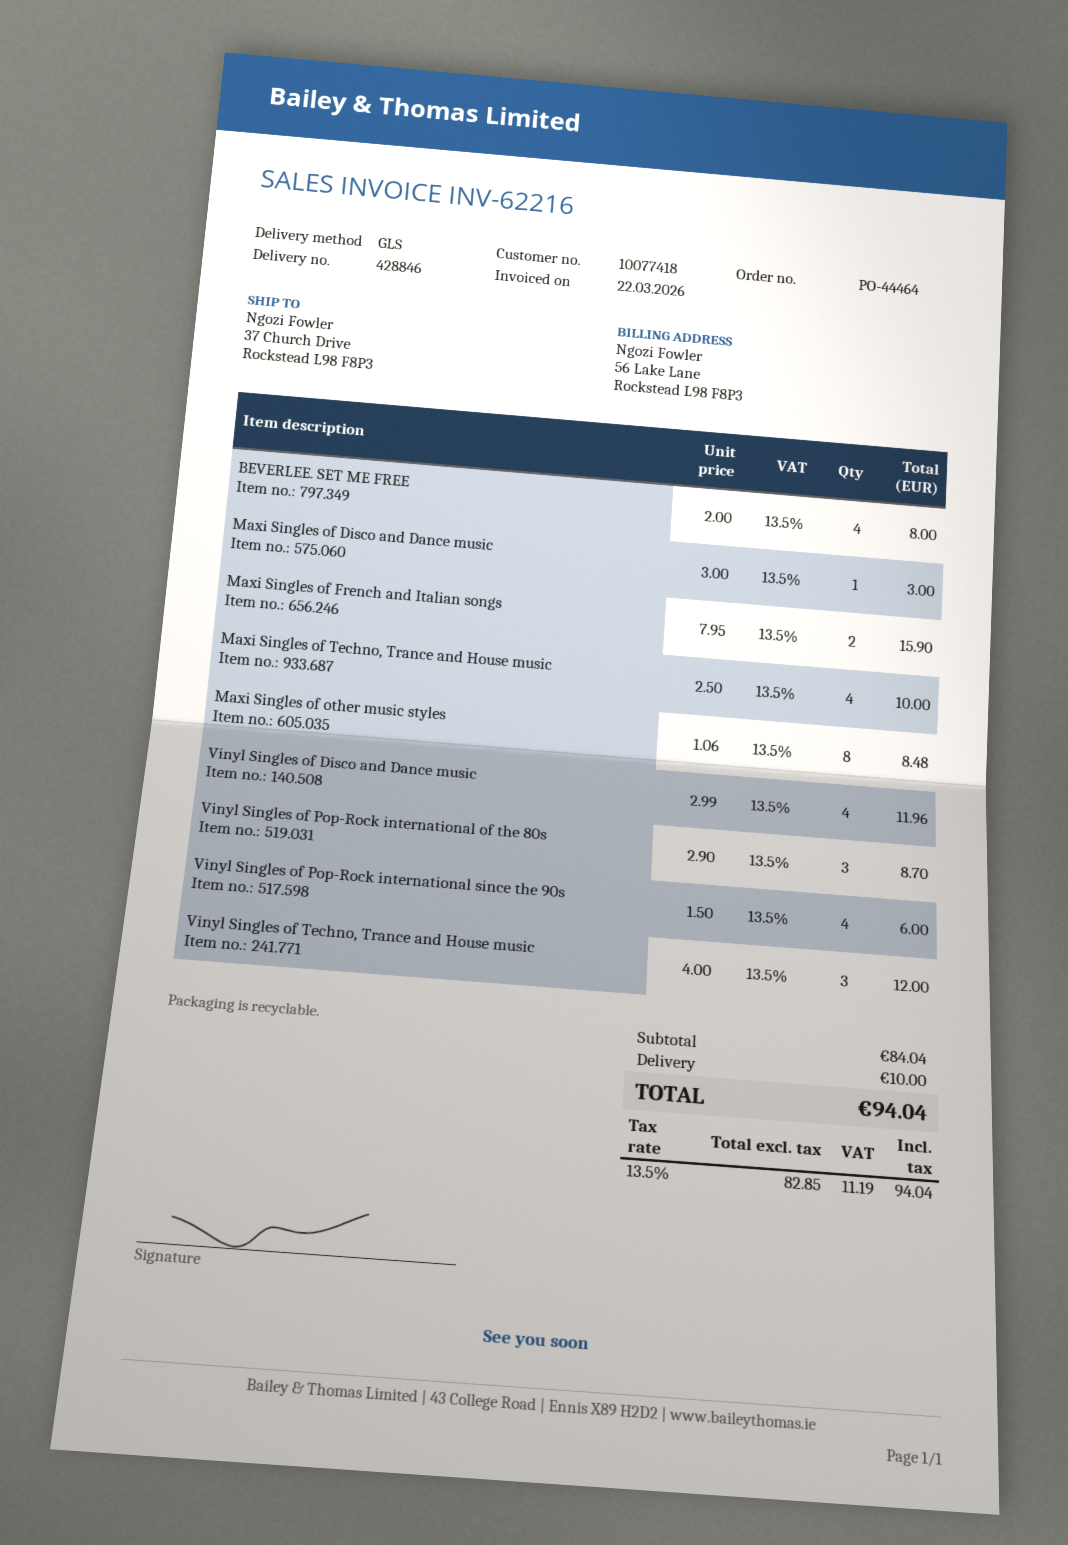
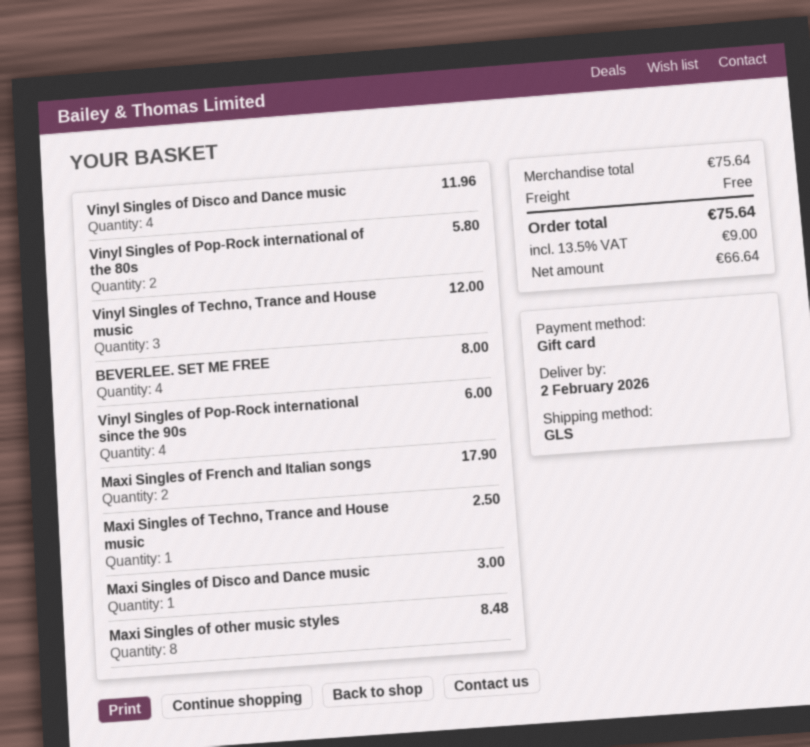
Maxi Singles of French and Italian songs: 2 for 15.90 -> 2 for 17.90
Maxi Singles of Techno, Trance and House music: 4 for 10.00 -> 1 for 2.50
Vinyl Singles of Pop-Rock international of the 80s: 3 for 8.70 -> 2 for 5.80
subtotal: 84.04 -> 75.64
shipping: 10.00 -> 0.00
net: 82.85 -> 66.64
tax: 13.5% = 11.19 -> 13.5% = 9.00
total: 94.04 -> 75.64

